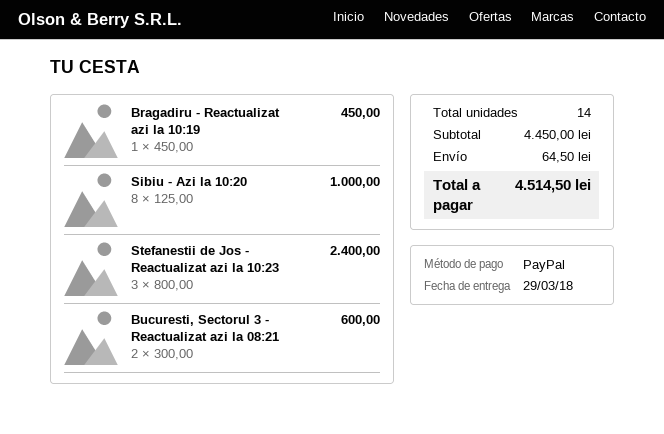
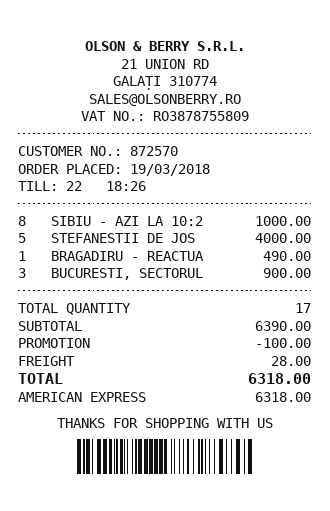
payment method: PayPal -> American Express
Bragadiru - Reactualizat azi la 10:19: 1 for 450.00 -> 1 for 490.00
Stefanestii de Jos - Reactualizat azi la 10:23: 3 for 2400.00 -> 5 for 4000.00
Bucuresti, Sectorul 3 - Reactualizat azi la 08:21: 2 for 600.00 -> 3 for 900.00
total quantity: 14 -> 17
subtotal: 4450.00 -> 6390.00
discount: none -> 100.00
shipping: 64.50 -> 28.00
total: 4514.50 -> 6318.00

